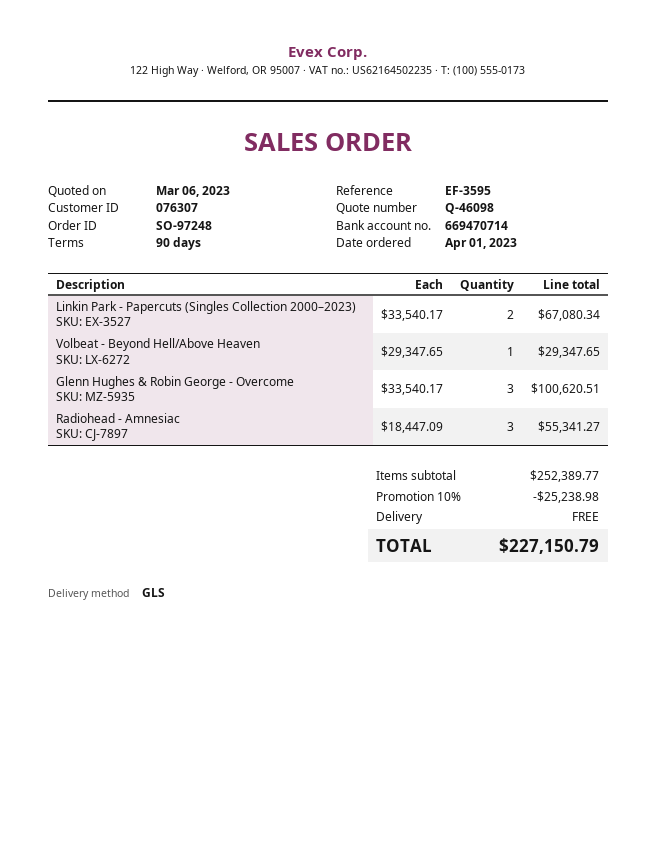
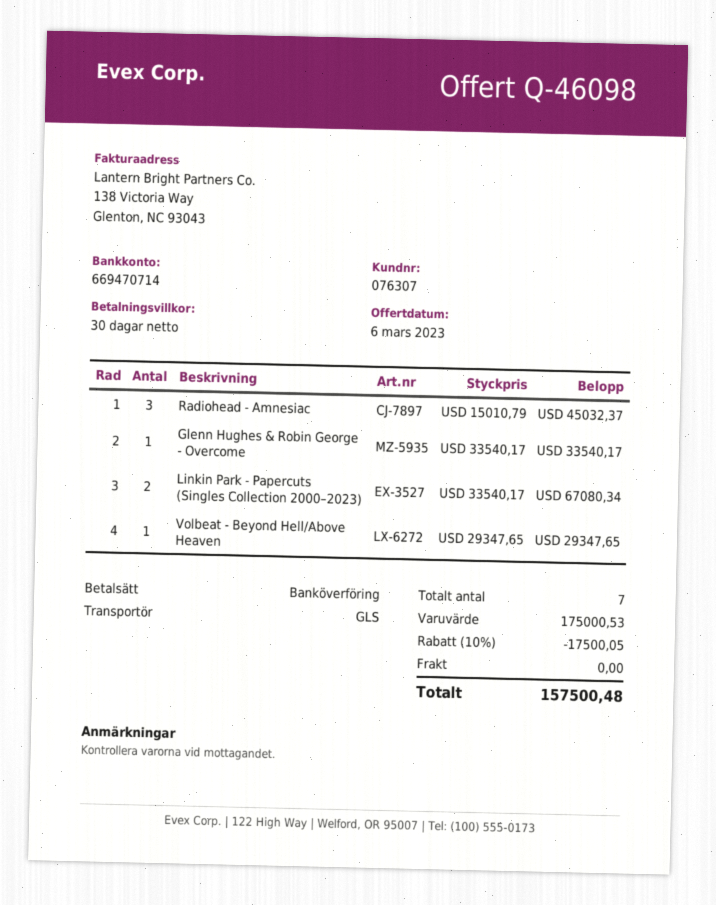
payment terms: 90 days -> 30 days
Glenn Hughes & Robin George - Overcome: 3 x 33540.17 = 100620.51 -> 1 x 33540.17 = 33540.17
Radiohead - Amnesiac: 3 x 18447.09 = 55341.27 -> 3 x 15010.79 = 45032.37
subtotal: 252389.77 -> 175000.53
discount: 10% = 25238.98 -> 10% = 17500.05
total: 227150.79 -> 157500.48

